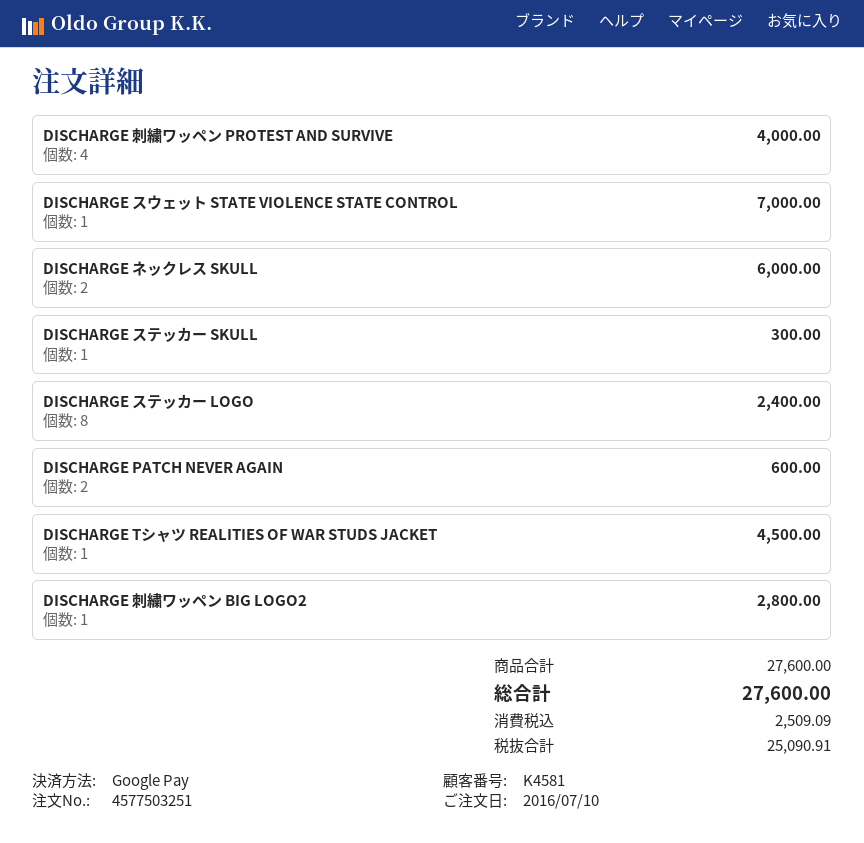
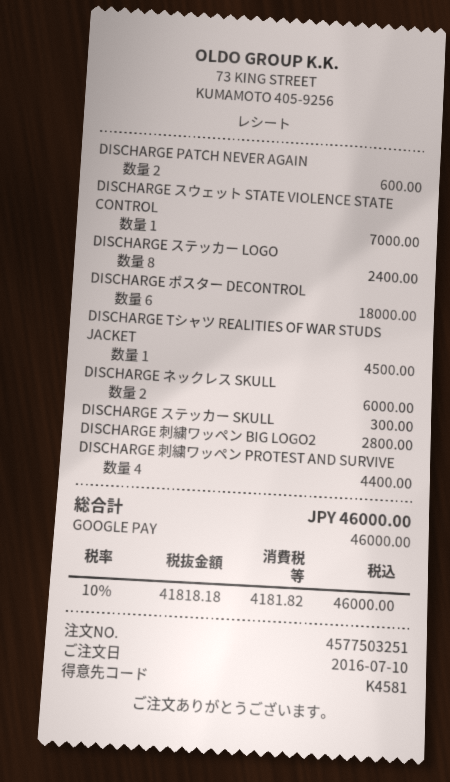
DISCHARGE 刺繍ワッペン PROTEST AND SURVIVE: 4 for 4000.00 -> 4 for 4400.00
DISCHARGE ポスター DECONTROL: none -> 6 for 18000.00
net: 25090.91 -> 41818.18
tax: 2509.09 -> 4181.82
total: 27600.00 -> 46000.00

